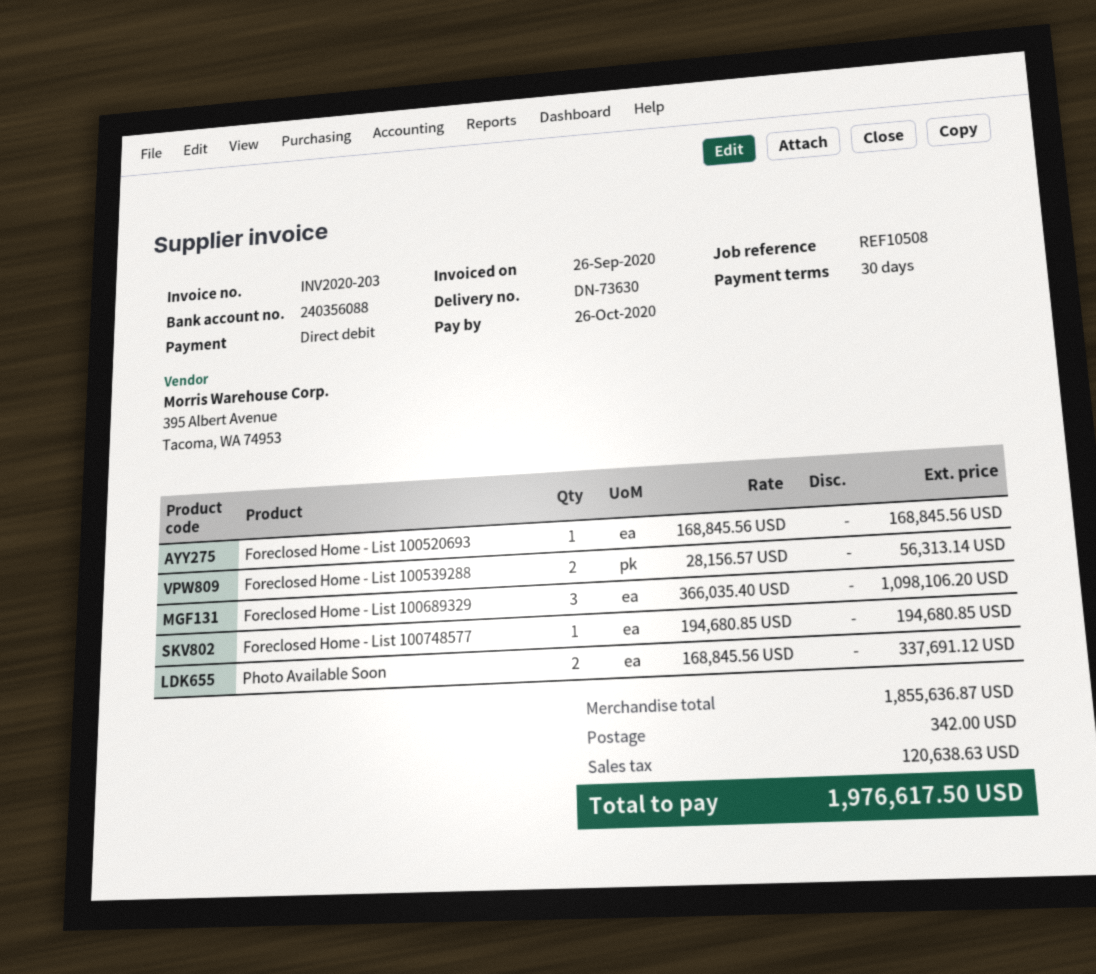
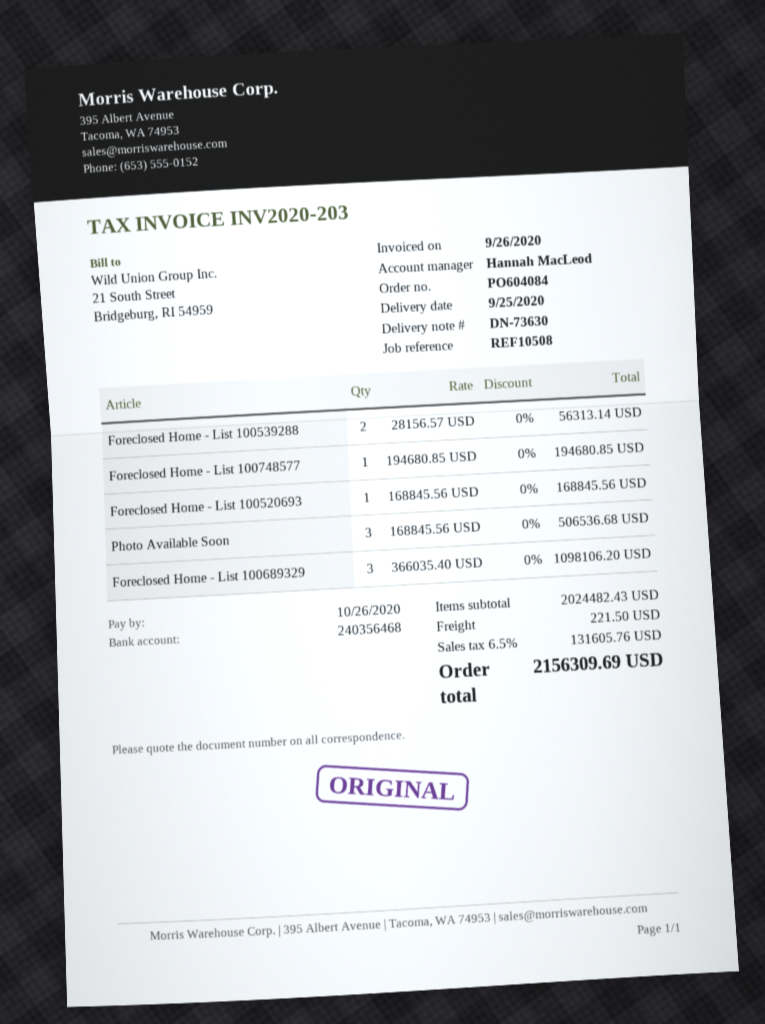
bank account: 240356088 -> 240356468
Photo Available Soon: 2 x 168845.56 = 337691.12 -> 3 x 168845.56 = 506536.68
subtotal: 1855636.87 -> 2024482.43
shipping: 342.00 -> 221.50
tax: 120638.63 -> 131605.76
total: 1976617.50 -> 2156309.69

